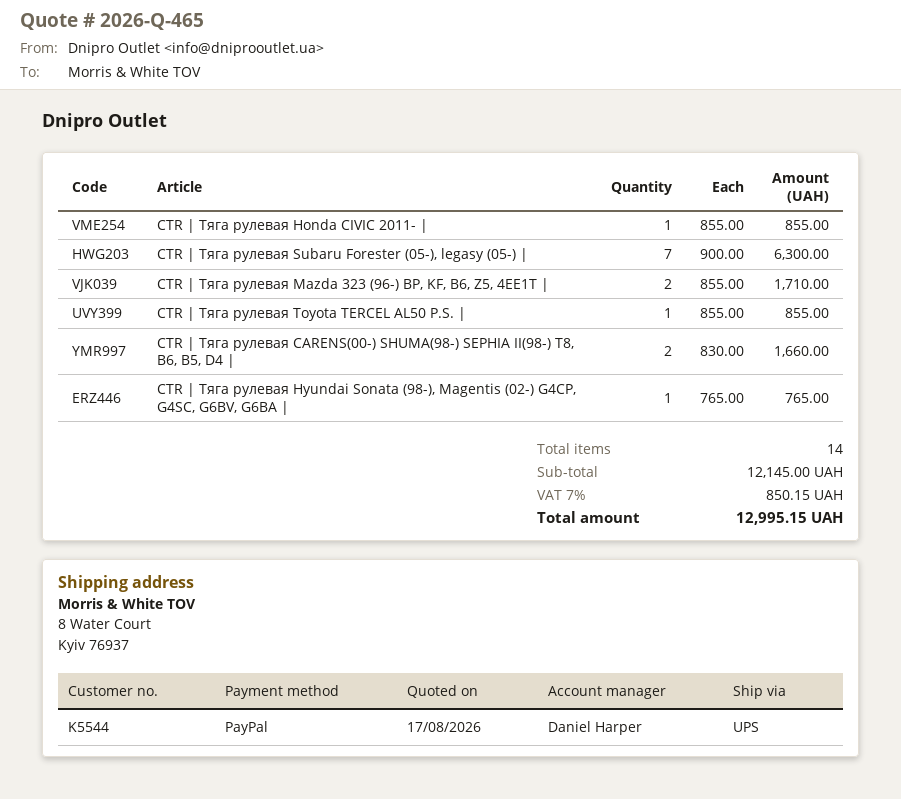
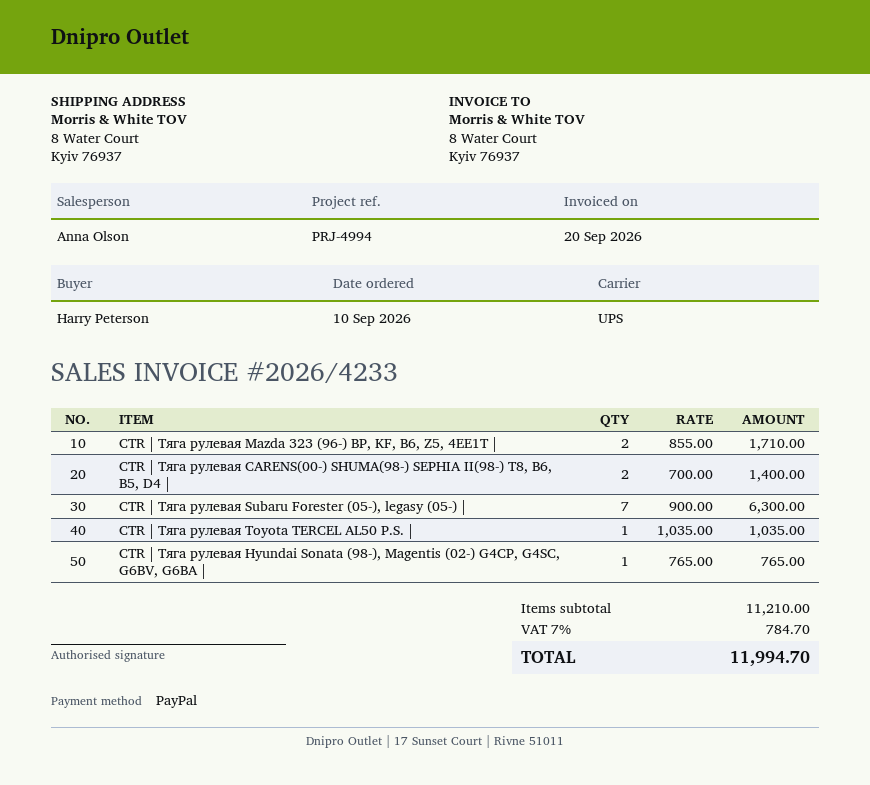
sales rep: Daniel Harper -> Anna Olson
CTR | Тяга рулевая Honda CIVIC 2011- |: 1 x 855.00 = 855.00 -> none
CTR | Тяга рулевая Toyota TERCEL AL50 P.S. |: 1 x 855.00 = 855.00 -> 1 x 1035.00 = 1035.00
CTR | Тяга рулевая CARENS(00-) SHUMA(98-) SEPHIA II(98-) T8, B6, B5, D4 |: 2 x 830.00 = 1660.00 -> 2 x 700.00 = 1400.00
subtotal: 12145.00 -> 11210.00
tax: 7% = 850.15 -> 7% = 784.70
total: 12995.15 -> 11994.70

